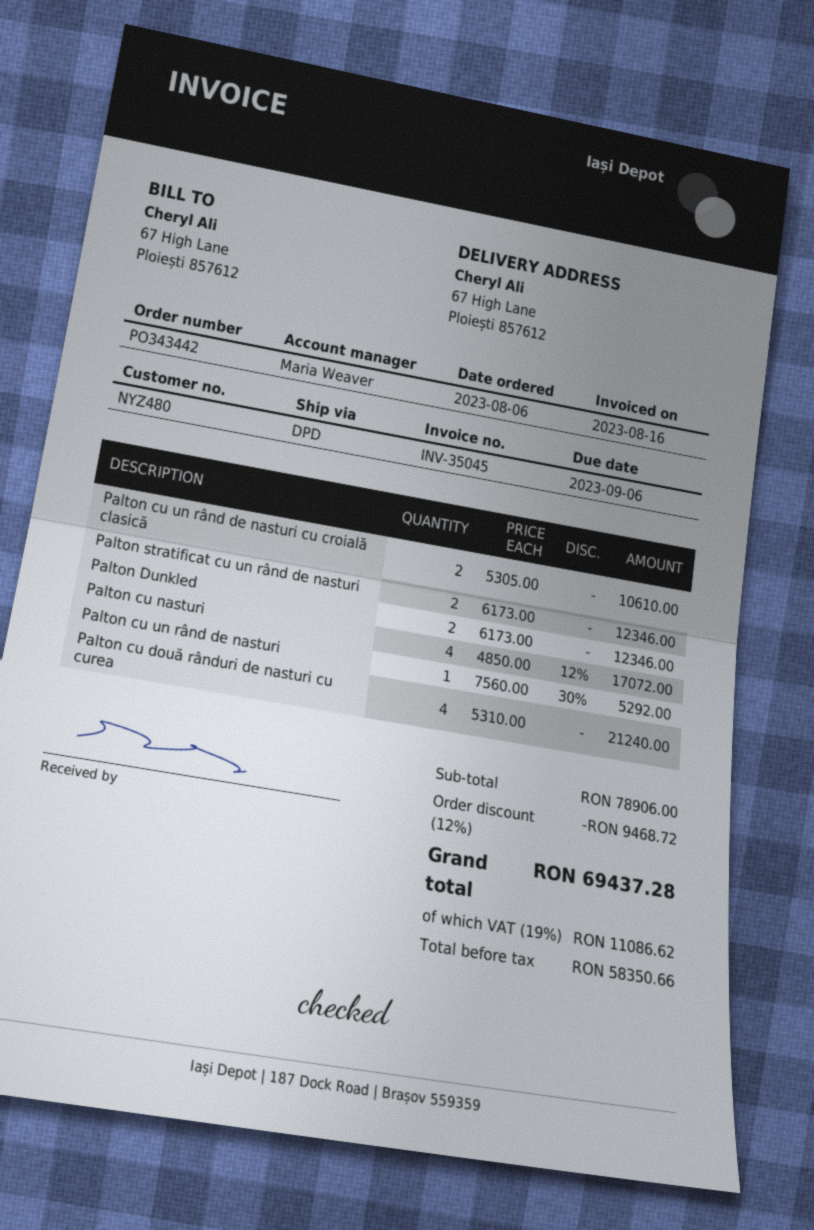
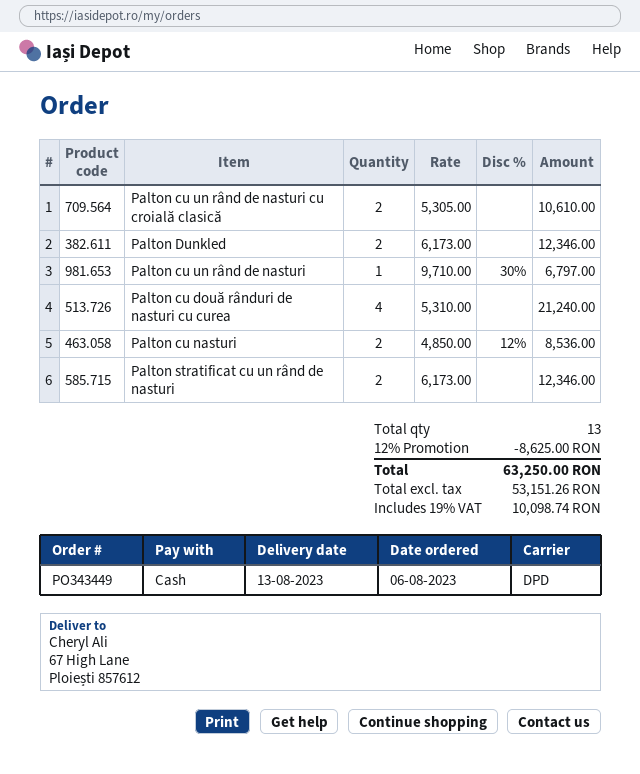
order number: PO343442 -> PO343449
Palton cu nasturi: 4 x 4850.00 - 12% = 17072.00 -> 2 x 4850.00 - 12% = 8536.00
Palton cu un rând de nasturi: 1 x 7560.00 - 30% = 5292.00 -> 1 x 9710.00 - 30% = 6797.00
discount: 12% = 9468.72 -> 12% = 8625.00
net: 58350.66 -> 53151.26
tax: 19% = 11086.62 -> 19% = 10098.74
total: 69437.28 -> 63250.00

